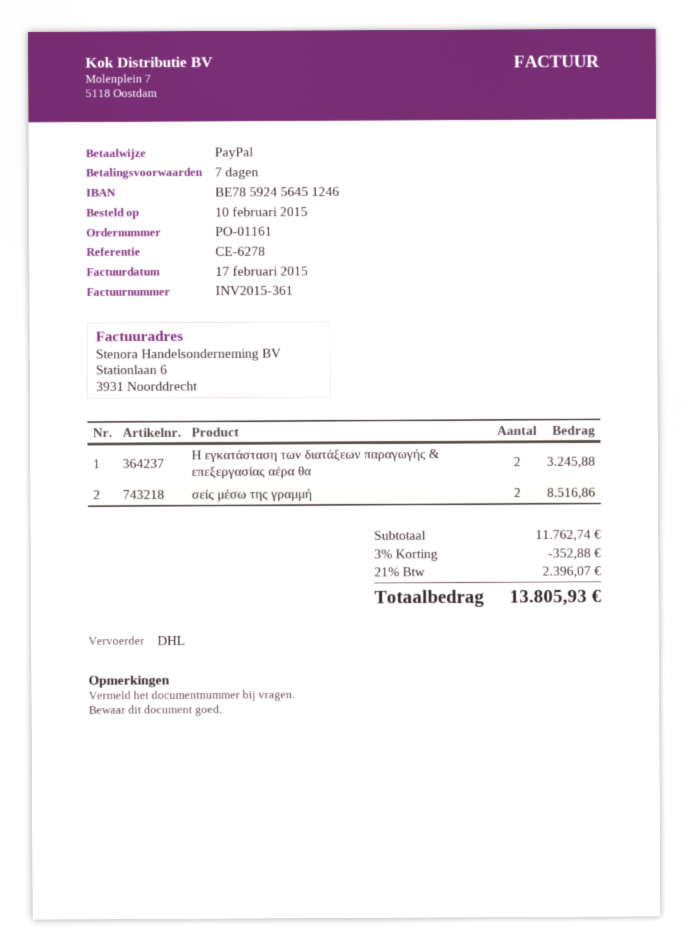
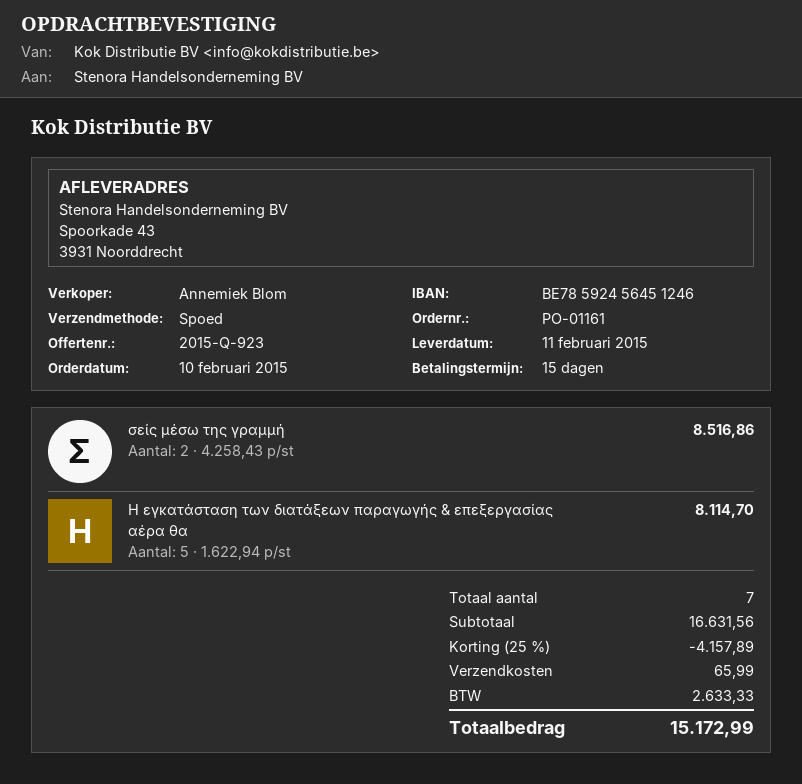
payment terms: 7 days -> 15 days
shipping method: DHL -> express
Η εγκατάσταση των διατάξεων παραγωγής & επεξεργασίας αέρα θα: 2 for 3245.88 -> 5 for 8114.70
subtotal: 11762.74 -> 16631.56
discount: 3% = 352.88 -> 25% = 4157.89
shipping: none -> 65.99
tax: 2396.07 -> 2633.33
total: 13805.93 -> 15172.99

